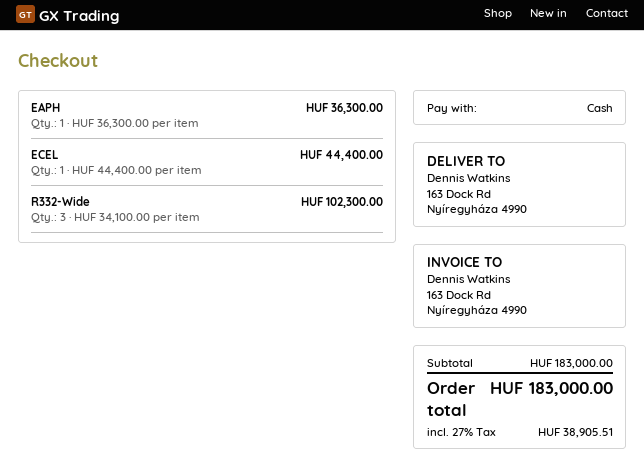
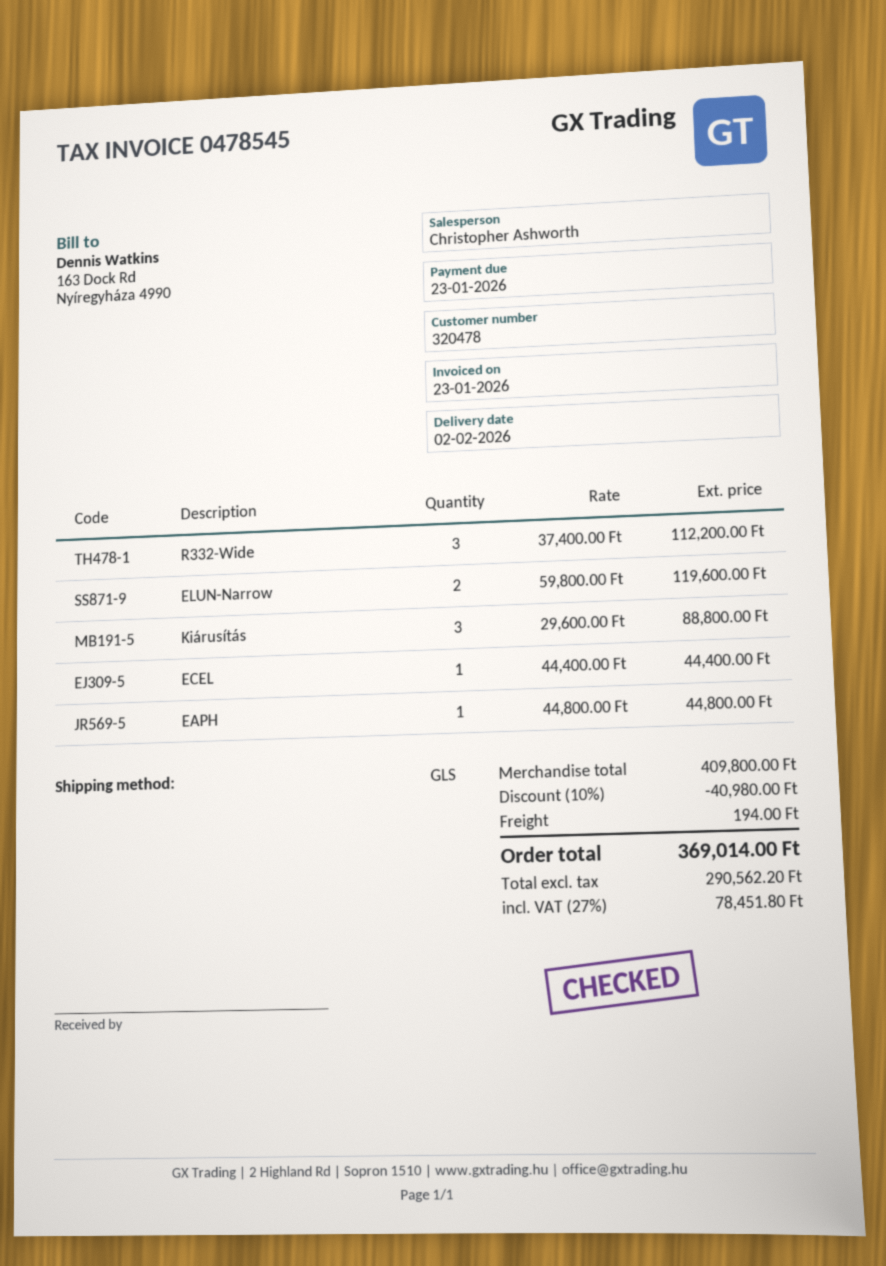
EAPH: 1 x 36300.00 = 36300.00 -> 1 x 44800.00 = 44800.00
R332-Wide: 3 x 34100.00 = 102300.00 -> 3 x 37400.00 = 112200.00
ELUN-Narrow: none -> 2 x 59800.00 = 119600.00
Kiárusítás: none -> 3 x 29600.00 = 88800.00
subtotal: 183000.00 -> 409800.00
discount: none -> 10% = 40980.00
shipping: none -> 194.00
tax: 27% = 38905.51 -> 27% = 78451.80
total: 183000.00 -> 369014.00

